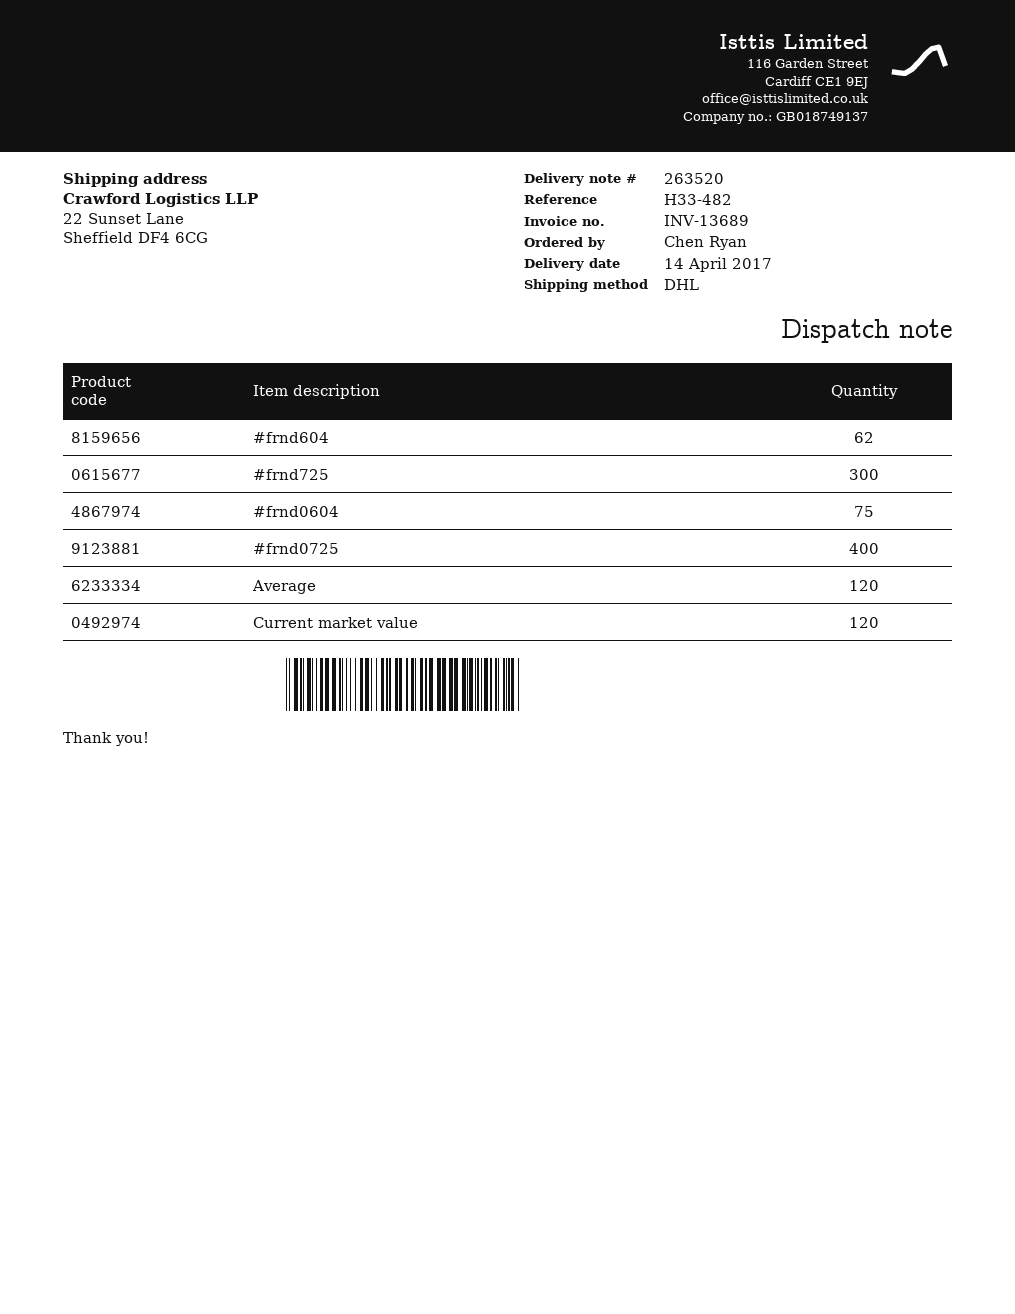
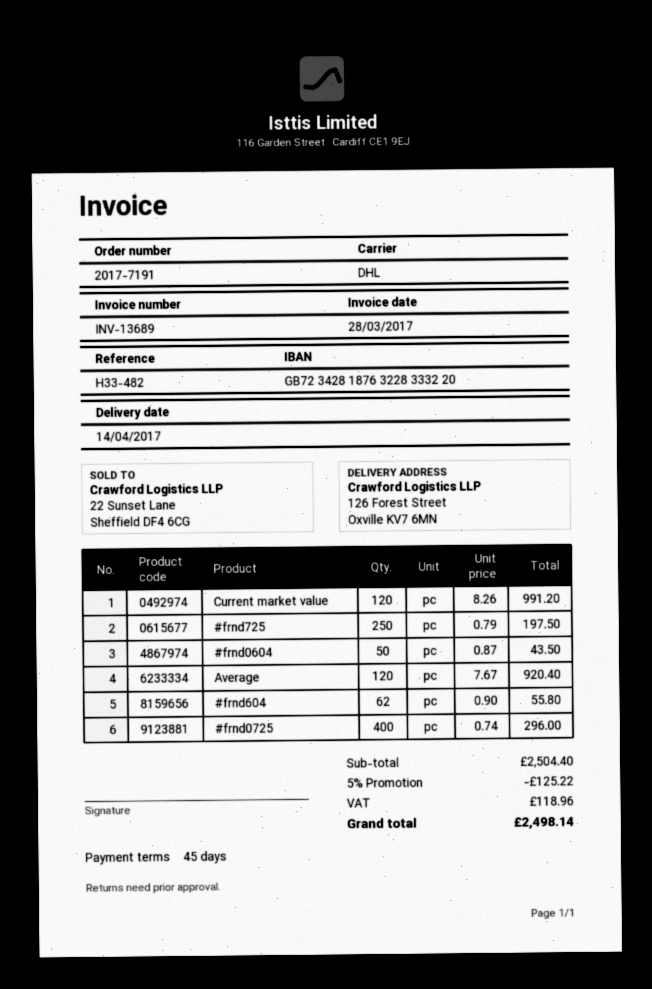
ship to: 22 Sunset Lane, Sheffield DF4 6CG -> 126 Forest Street, Oxville KV7 6MN
#frnd725: 300 -> 250
#frnd0604: 75 -> 50

